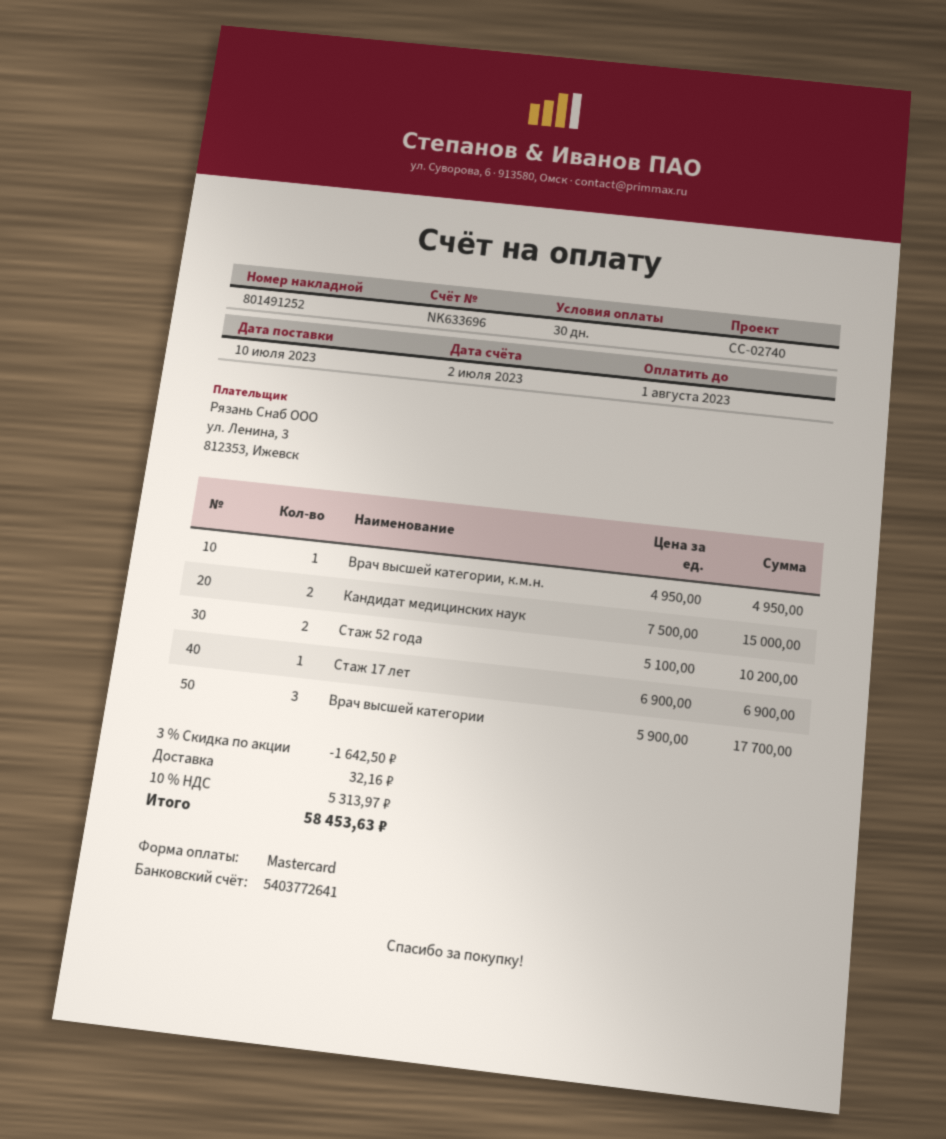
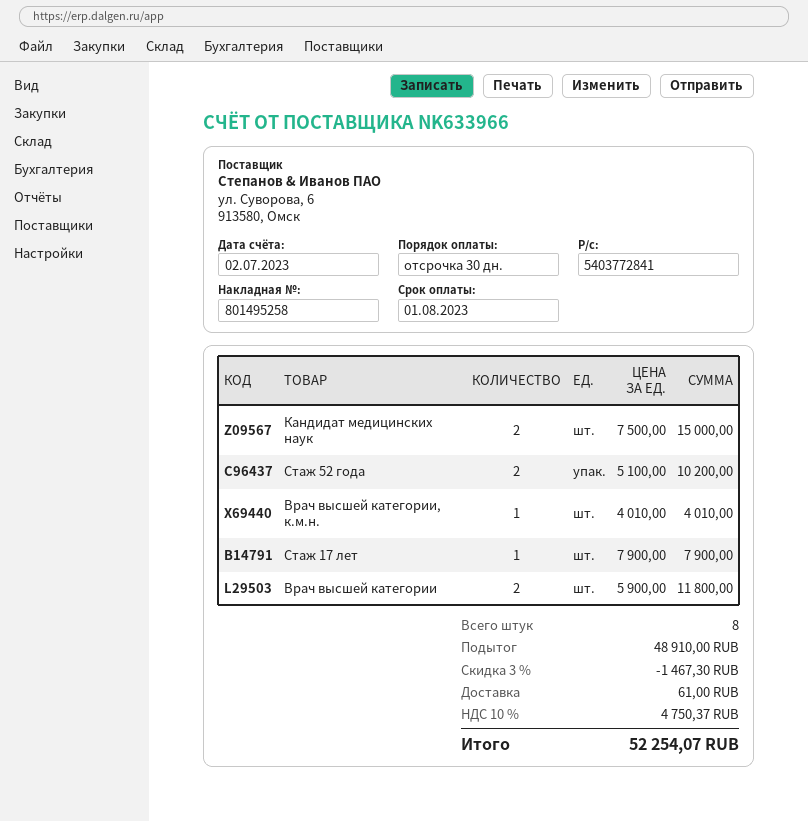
delivery note number: 801491252 -> 801495258
invoice number: NK633696 -> NK633966
bank account: 5403772641 -> 5403772841
Врач высшей категории, к.м.н.: 1 x 4950.00 = 4950.00 -> 1 x 4010.00 = 4010.00
Стаж 17 лет: 1 x 6900.00 = 6900.00 -> 1 x 7900.00 = 7900.00
Врач высшей категории: 3 x 5900.00 = 17700.00 -> 2 x 5900.00 = 11800.00
discount: 3% = 1642.50 -> 3% = 1467.30
shipping: 32.16 -> 61.00
tax: 10% = 5313.97 -> 10% = 4750.37
total: 58453.63 -> 52254.07

